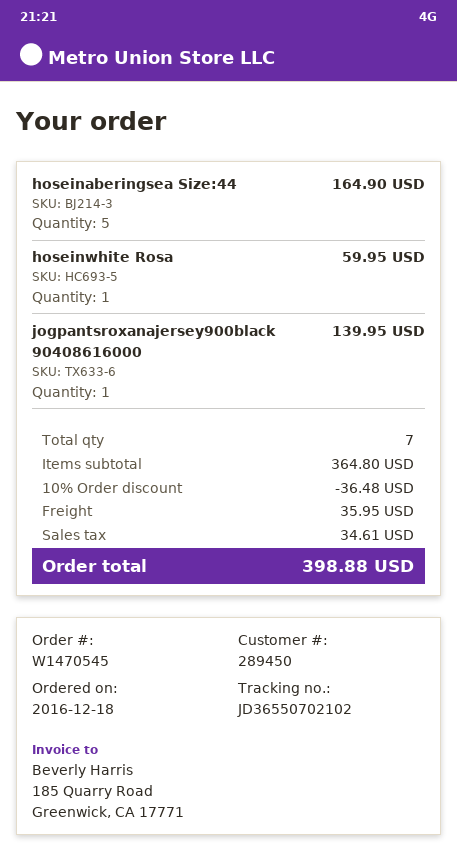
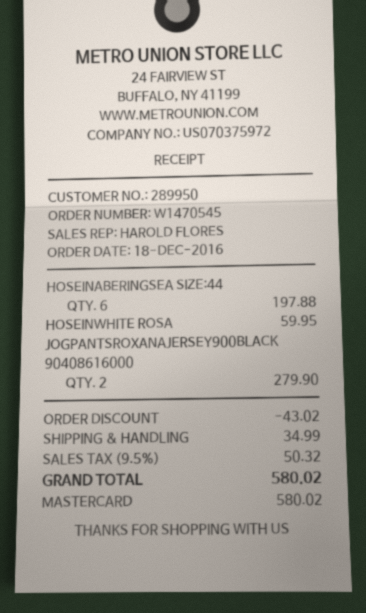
customer number: 289450 -> 289950
hoseinaberingsea Size:44: 5 for 164.90 -> 6 for 197.88
jogpantsroxanajersey900black 90408616000: 1 for 139.95 -> 2 for 279.90
discount: 36.48 -> 43.02
shipping: 35.95 -> 34.99
tax: 34.61 -> 50.32
total: 398.88 -> 580.02

